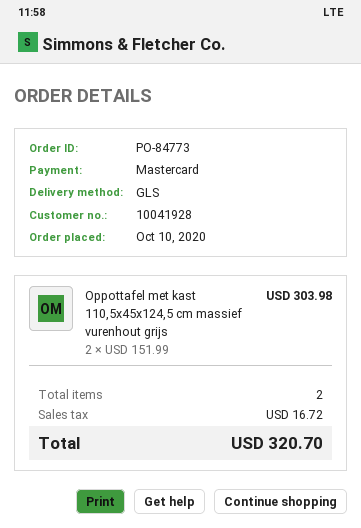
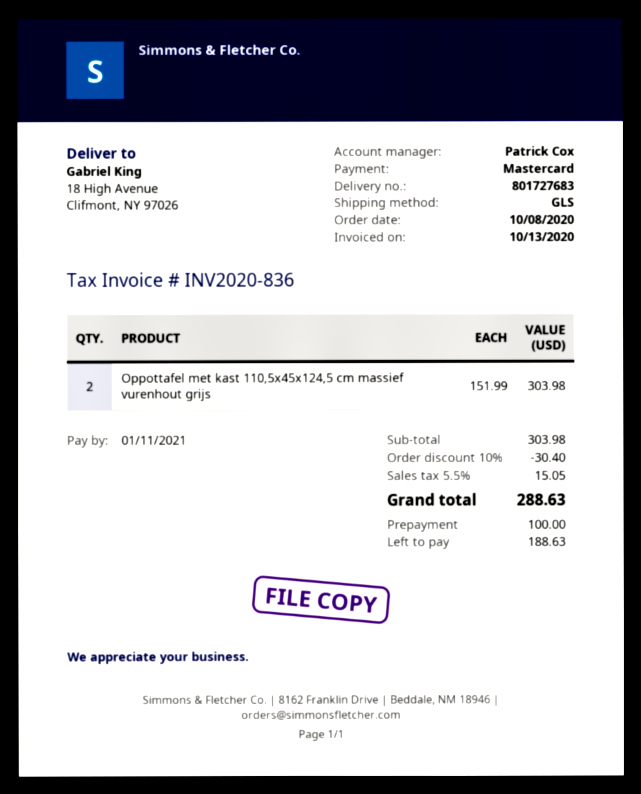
order date: 2020-10-10 -> 2020-10-08
discount: none -> 10% = 30.40
tax: 16.72 -> 15.05
total: 320.70 -> 288.63

